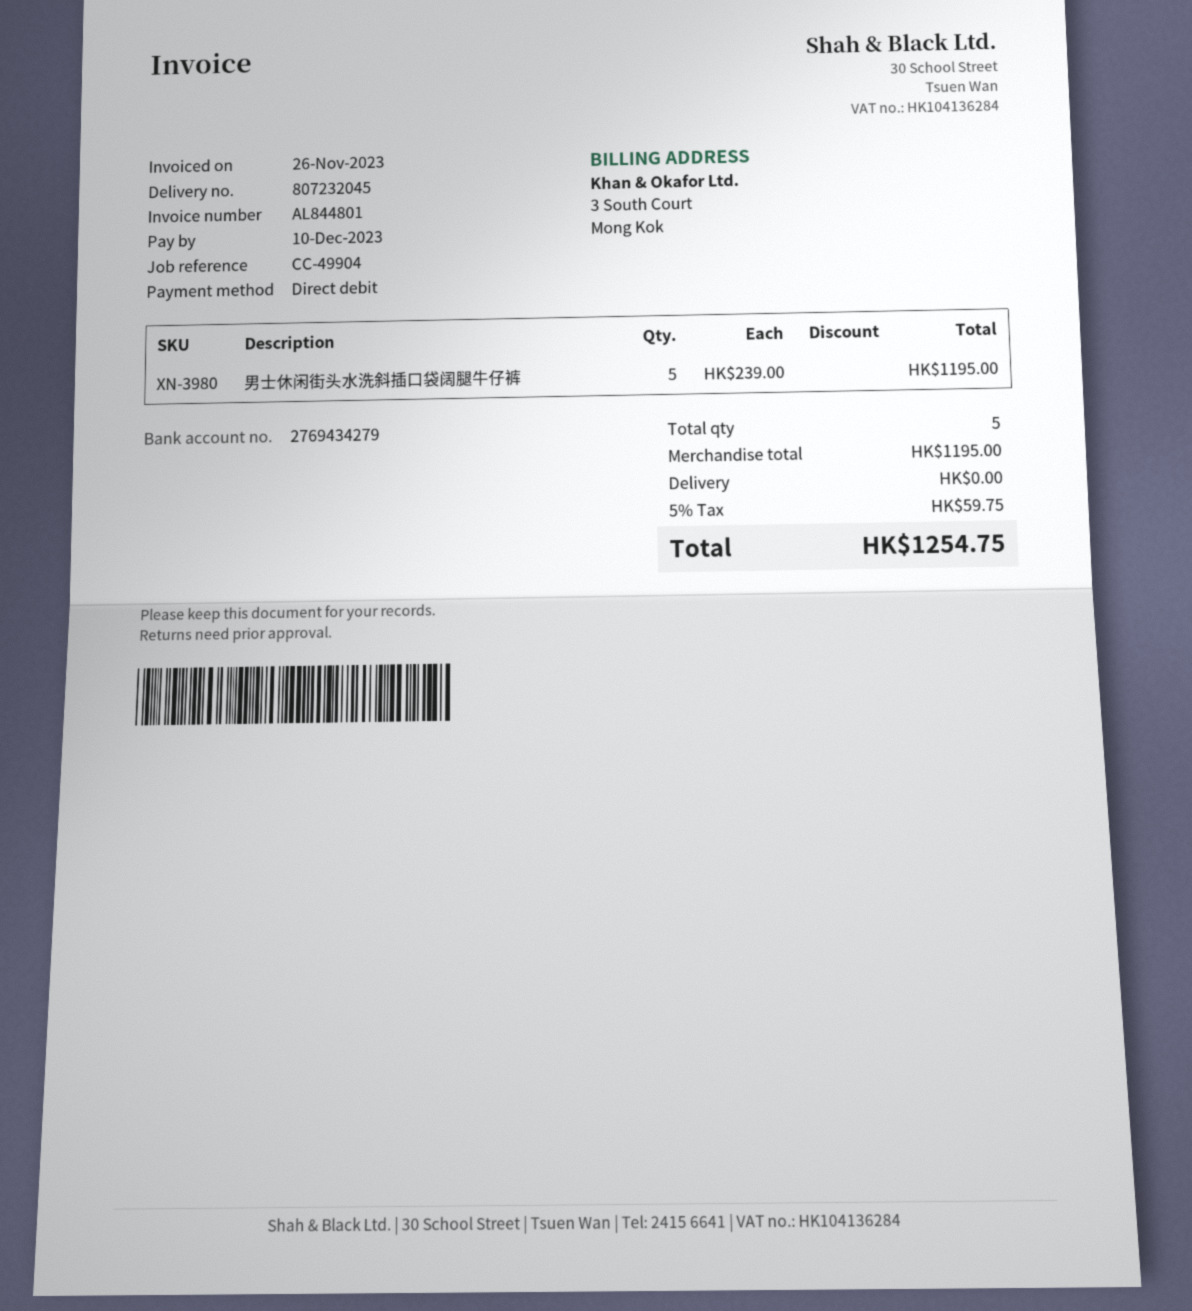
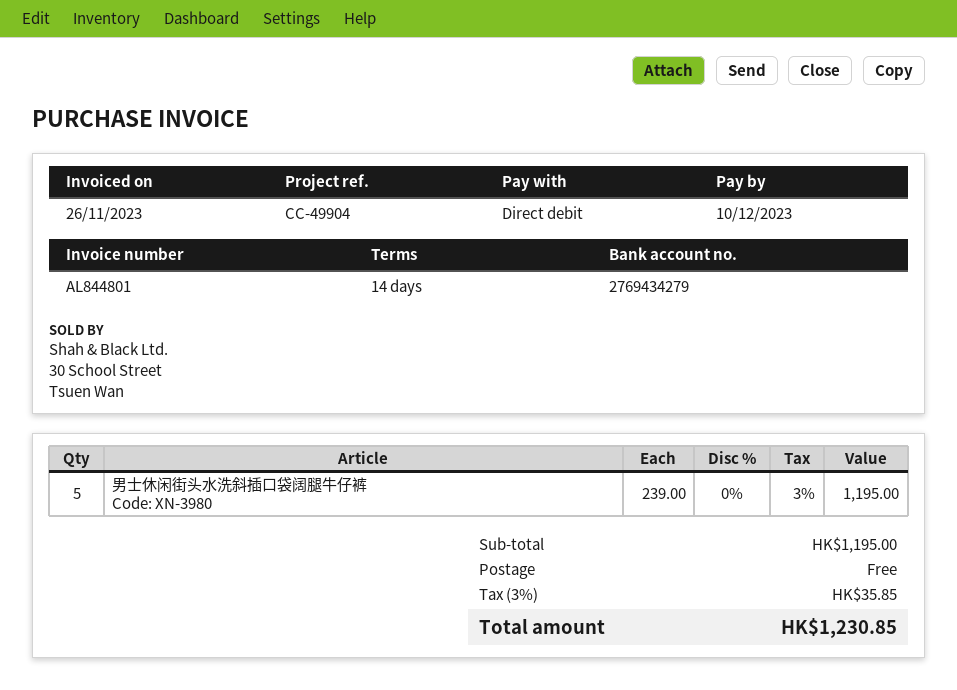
tax: 5% = 59.75 -> 3% = 35.85
total: 1254.75 -> 1230.85

